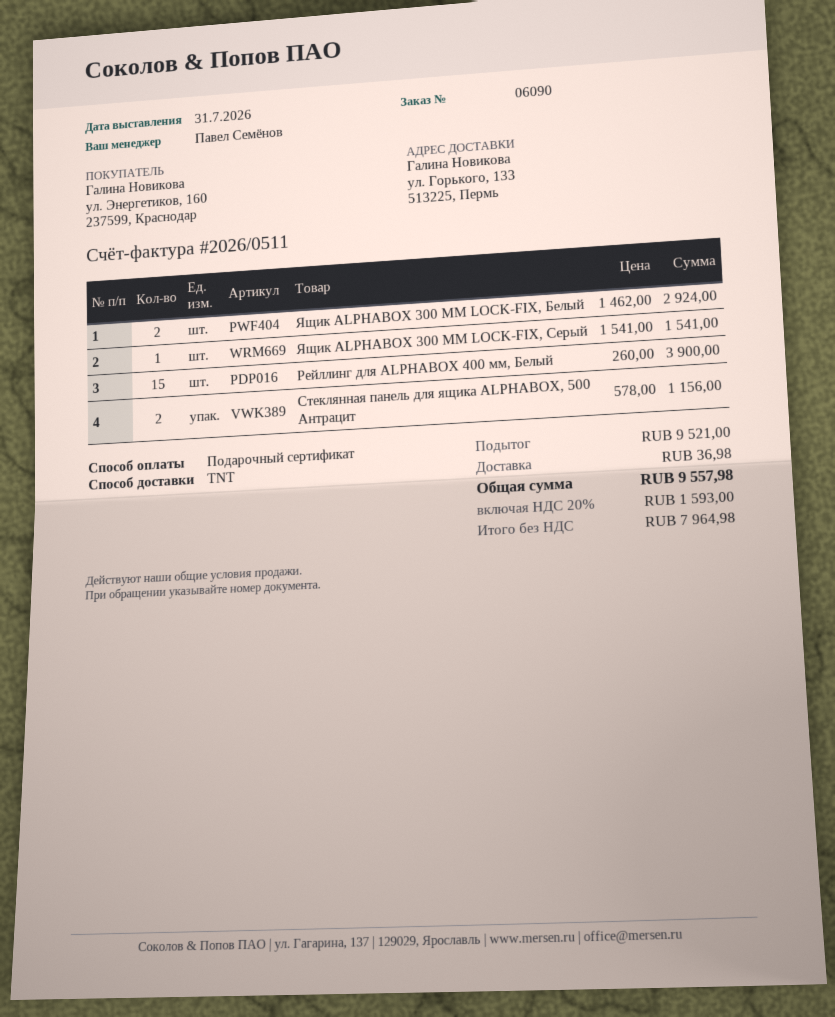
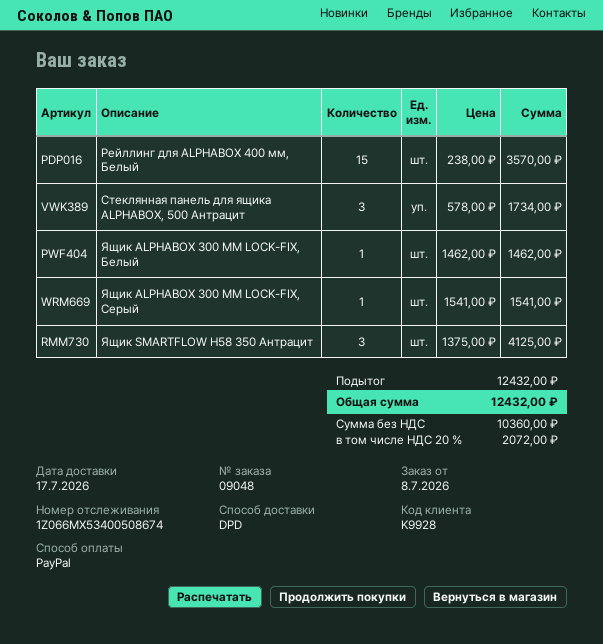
order number: 06090 -> 09048
payment method: gift card -> PayPal
shipping method: TNT -> DPD
Ящик ALPHABOX 300 MM LOCK-FIX, Белый: 2 x 1462.00 = 2924.00 -> 1 x 1462.00 = 1462.00
Рейллинг для ALPHABOX 400 мм, Белый: 15 x 260.00 = 3900.00 -> 15 x 238.00 = 3570.00
Стеклянная панель для ящика ALPHABOX, 500 Антрацит: 2 x 578.00 = 1156.00 -> 3 x 578.00 = 1734.00
Ящик SMARTFLOW H58 350 Антрацит: none -> 3 x 1375.00 = 4125.00
subtotal: 9521.00 -> 12432.00
shipping: 36.98 -> none
net: 7964.98 -> 10360.00
tax: 20% = 1593.00 -> 20% = 2072.00
total: 9557.98 -> 12432.00

